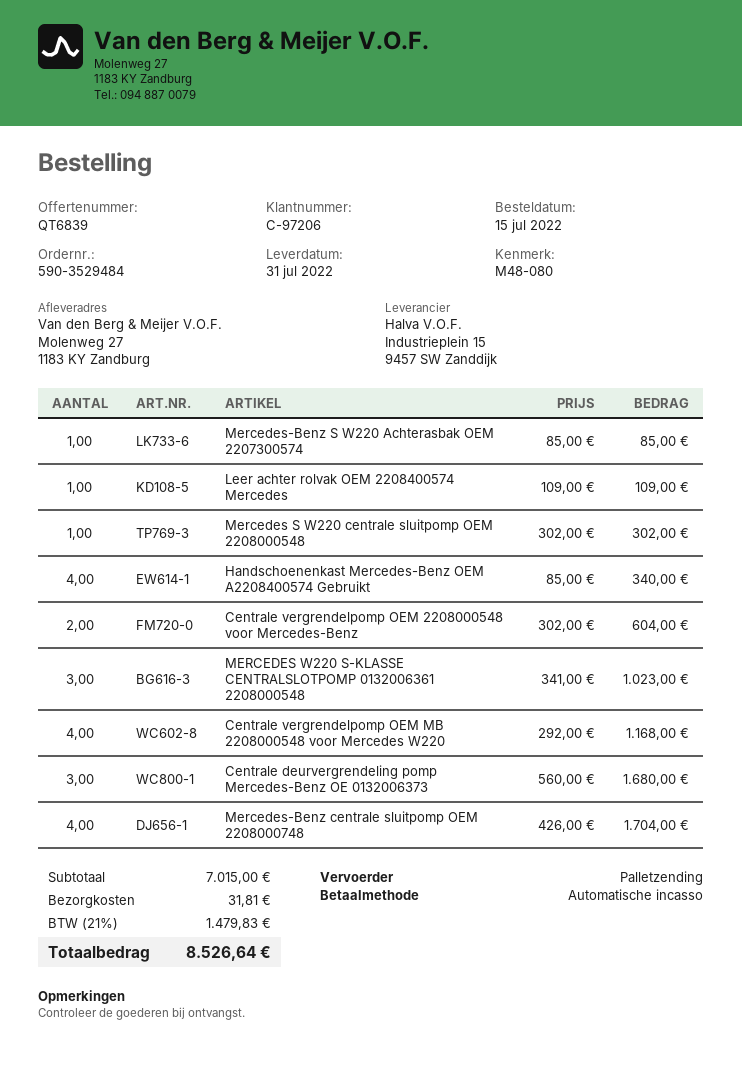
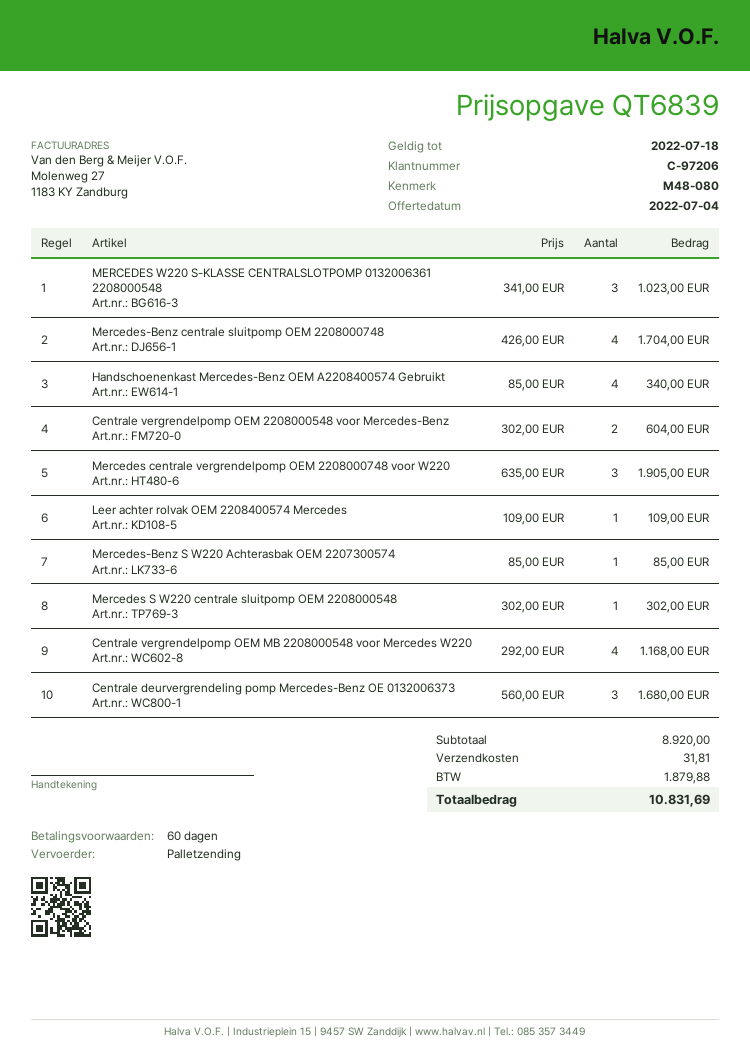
Mercedes centrale vergrendelpomp OEM 2208000748 voor W220: none -> 3 x 635.00 = 1905.00
subtotal: 7015.00 -> 8920.00
tax: 1479.83 -> 1879.88
total: 8526.64 -> 10831.69

